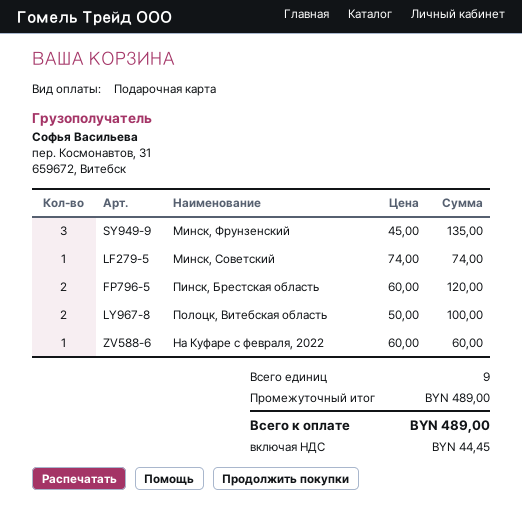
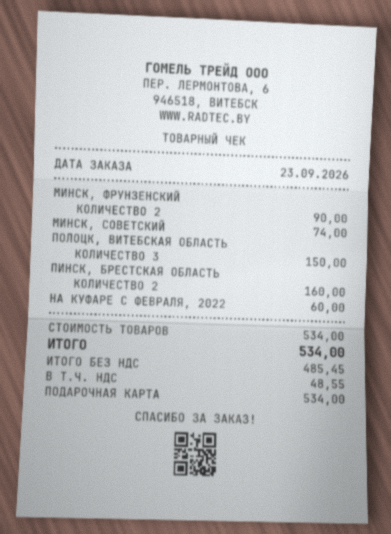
Минск, Фрунзенский: 3 for 135.00 -> 2 for 90.00
Пинск, Брестская область: 2 for 120.00 -> 2 for 160.00
Полоцк, Витебская область: 2 for 100.00 -> 3 for 150.00
subtotal: 489.00 -> 534.00
tax: 44.45 -> 48.55
total: 489.00 -> 534.00

